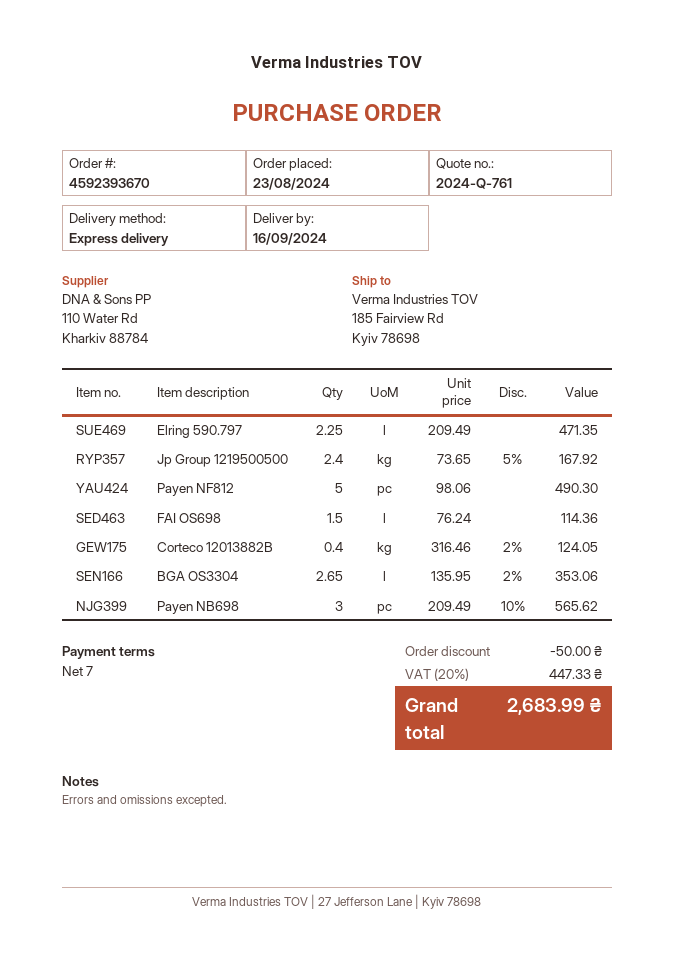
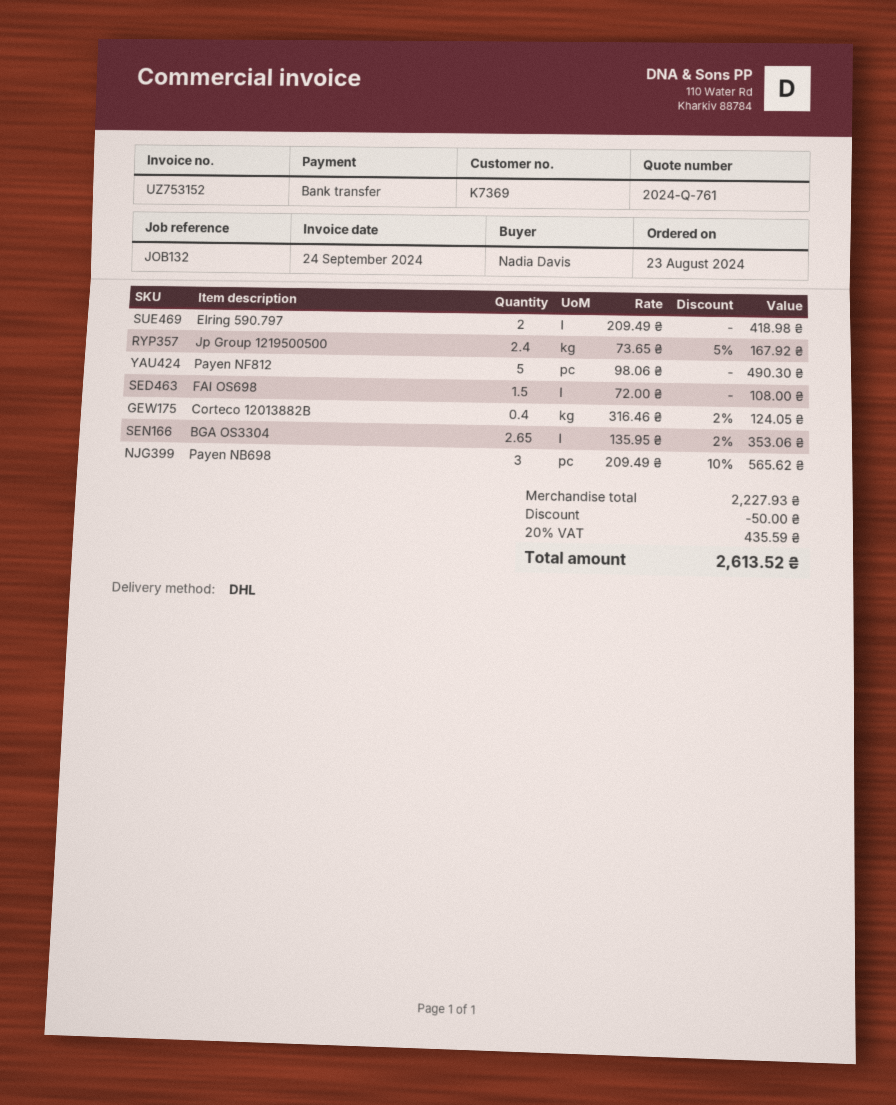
shipping method: express -> DHL
Elring 590.797: 2.25 x 209.49 = 471.35 -> 2 x 209.49 = 418.98
FAI OS698: 1.5 x 76.24 = 114.36 -> 1.5 x 72.00 = 108.00
tax: 20% = 447.33 -> 20% = 435.59
total: 2683.99 -> 2613.52

